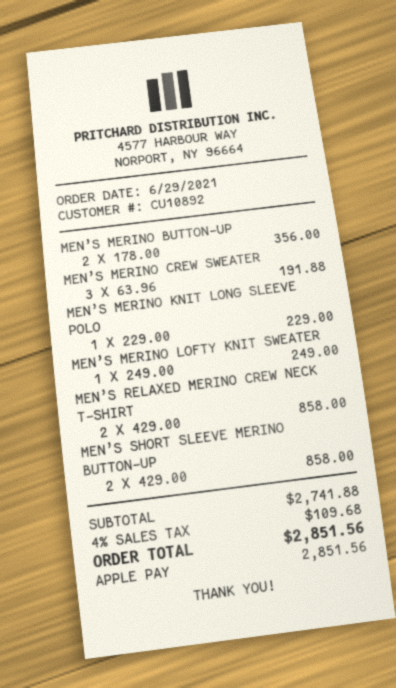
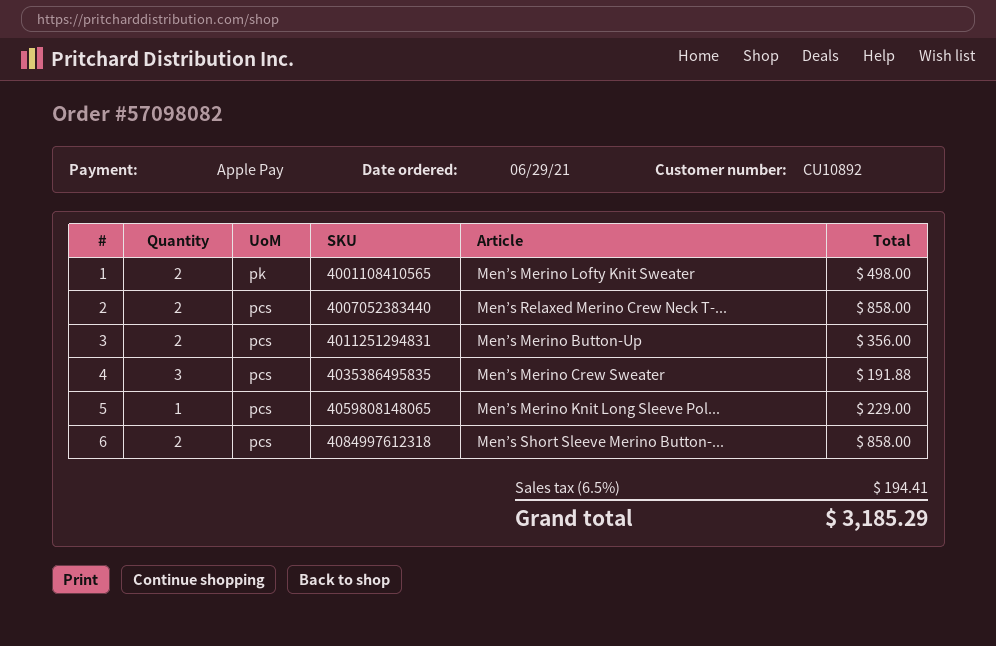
MEN’S MERINO LOFTY KNIT SWEATER: 1 for 249.00 -> 2 for 498.00
tax: 4% = 109.68 -> 6.5% = 194.41
total: 2851.56 -> 3185.29

